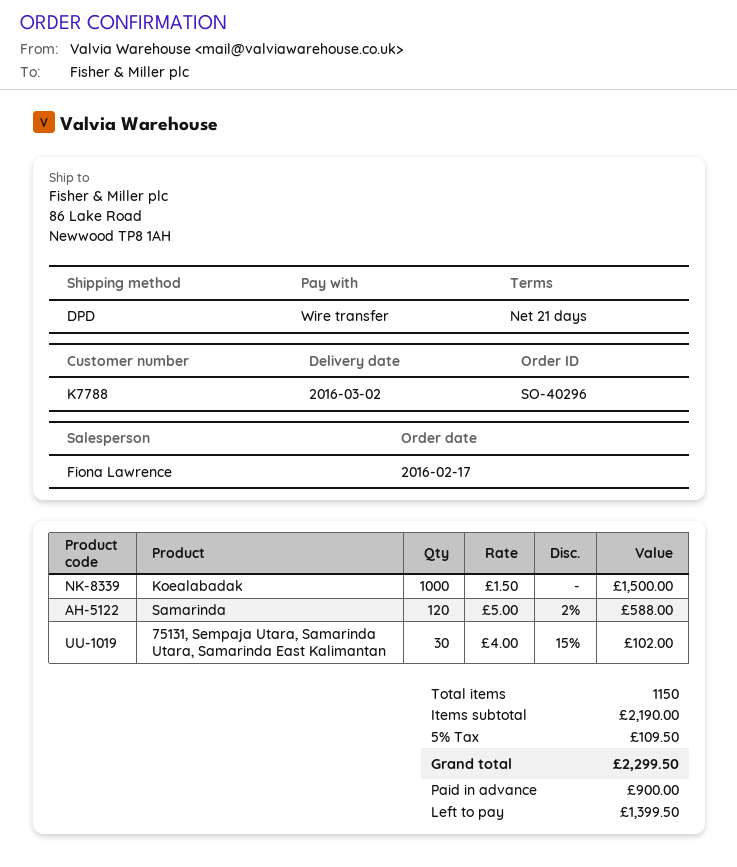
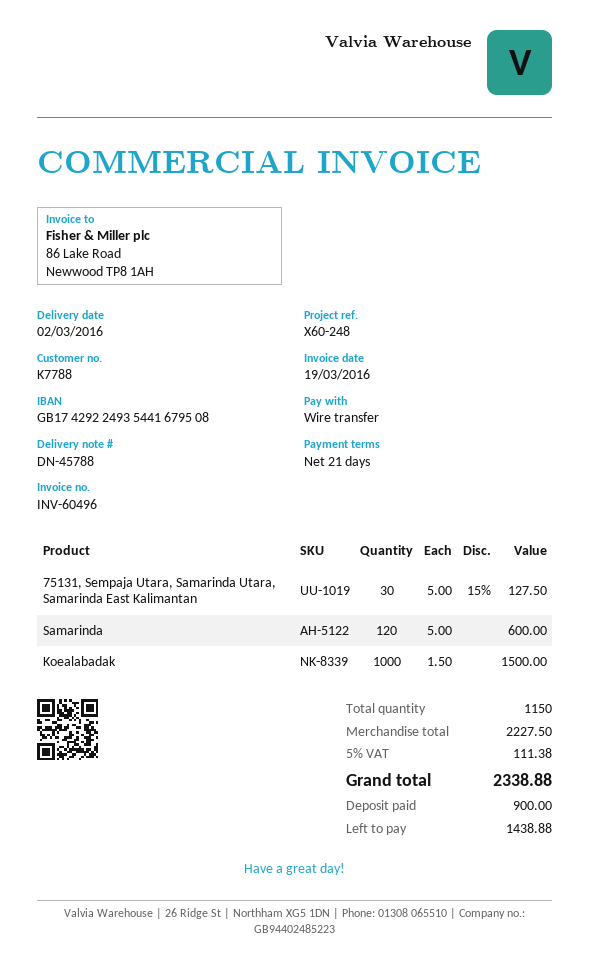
Samarinda: 120 x 5.00 - 2% = 588.00 -> 120 x 5.00 = 600.00
75131, Sempaja Utara, Samarinda Utara, Samarinda East Kalimantan: 30 x 4.00 - 15% = 102.00 -> 30 x 5.00 - 15% = 127.50
subtotal: 2190.00 -> 2227.50
tax: 5% = 109.50 -> 5% = 111.38
total: 2299.50 -> 2338.88
balance: 1399.50 -> 1438.88

